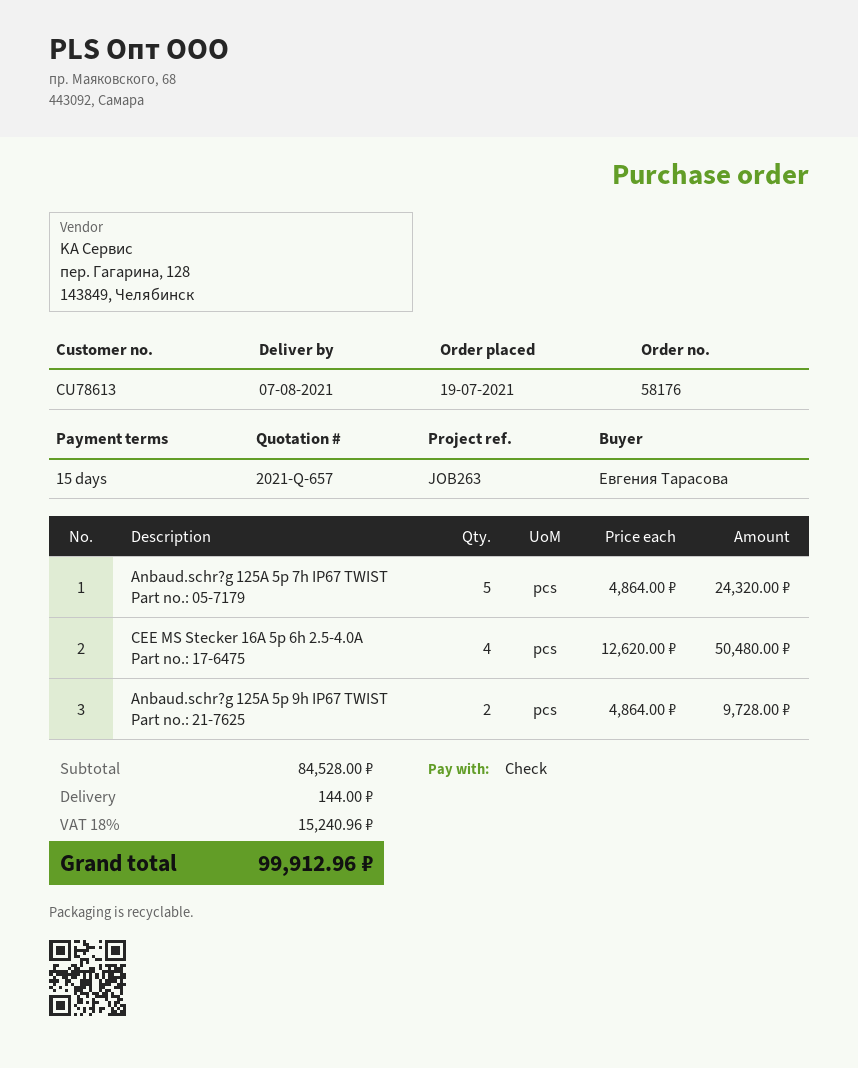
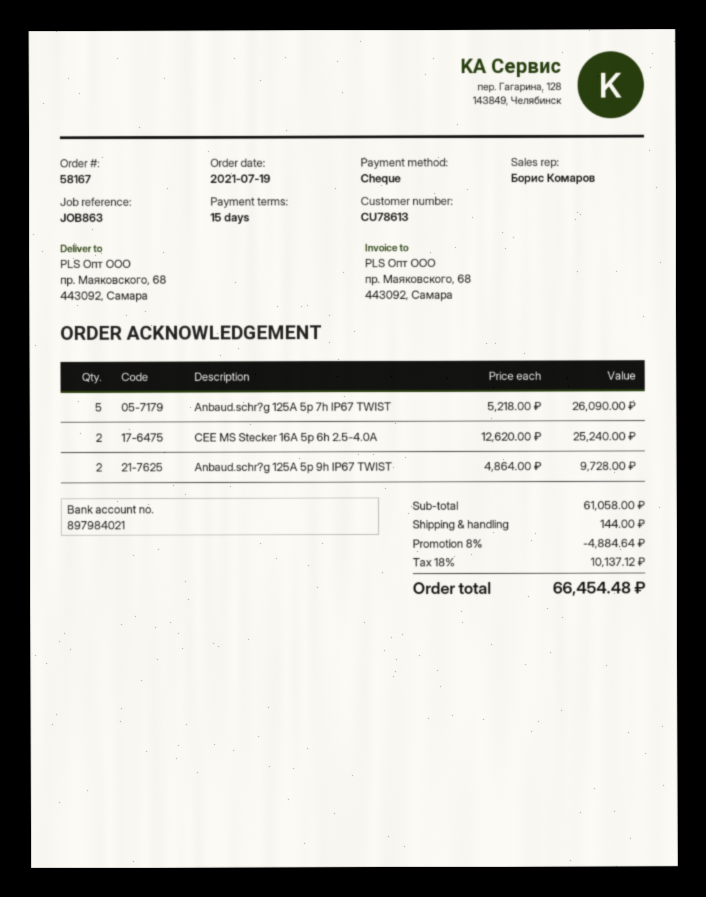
order number: 58176 -> 58167
reference: JOB263 -> JOB863
Anbaud.schr?g 125A 5p 7h IP67 TWIST: 5 x 4864.00 = 24320.00 -> 5 x 5218.00 = 26090.00
CEE MS Stecker 16A 5p 6h 2.5-4.0A: 4 x 12620.00 = 50480.00 -> 2 x 12620.00 = 25240.00
subtotal: 84528.00 -> 61058.00
discount: none -> 8% = 4884.64
tax: 18% = 15240.96 -> 18% = 10137.12
total: 99912.96 -> 66454.48

